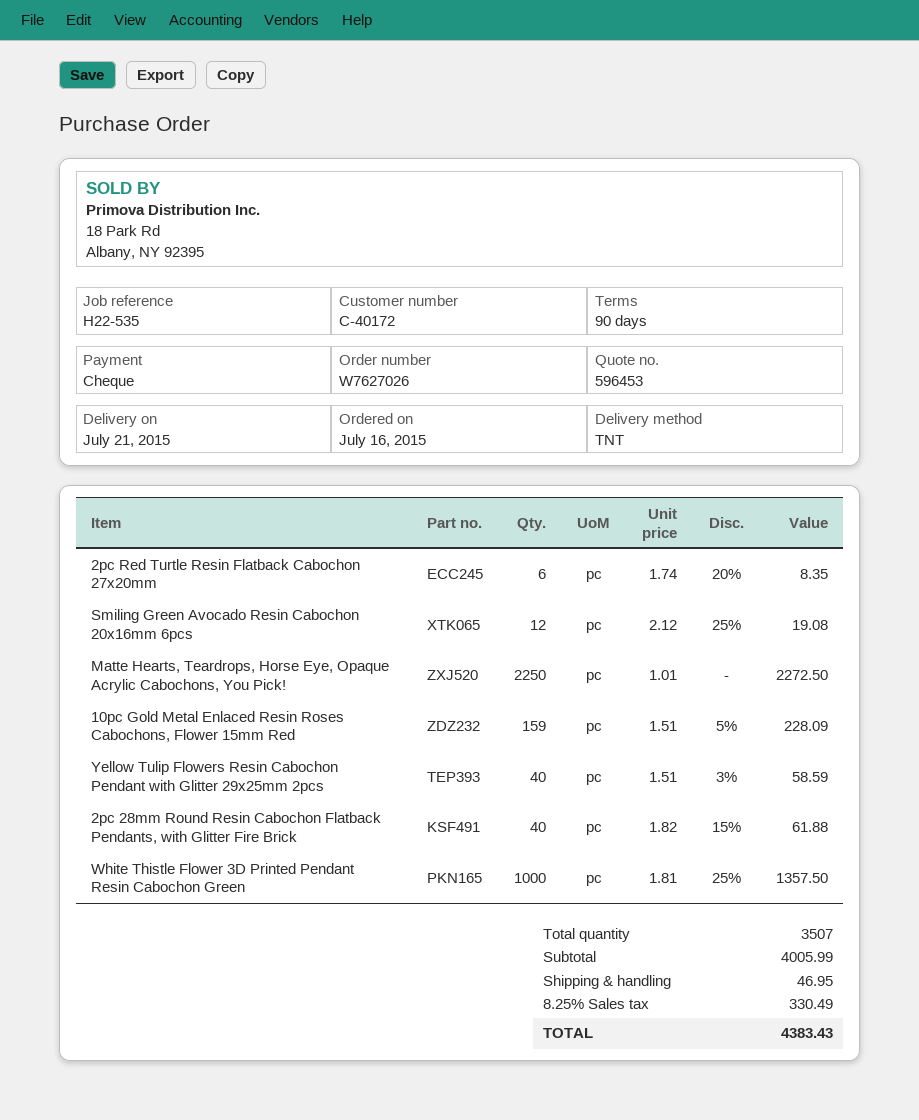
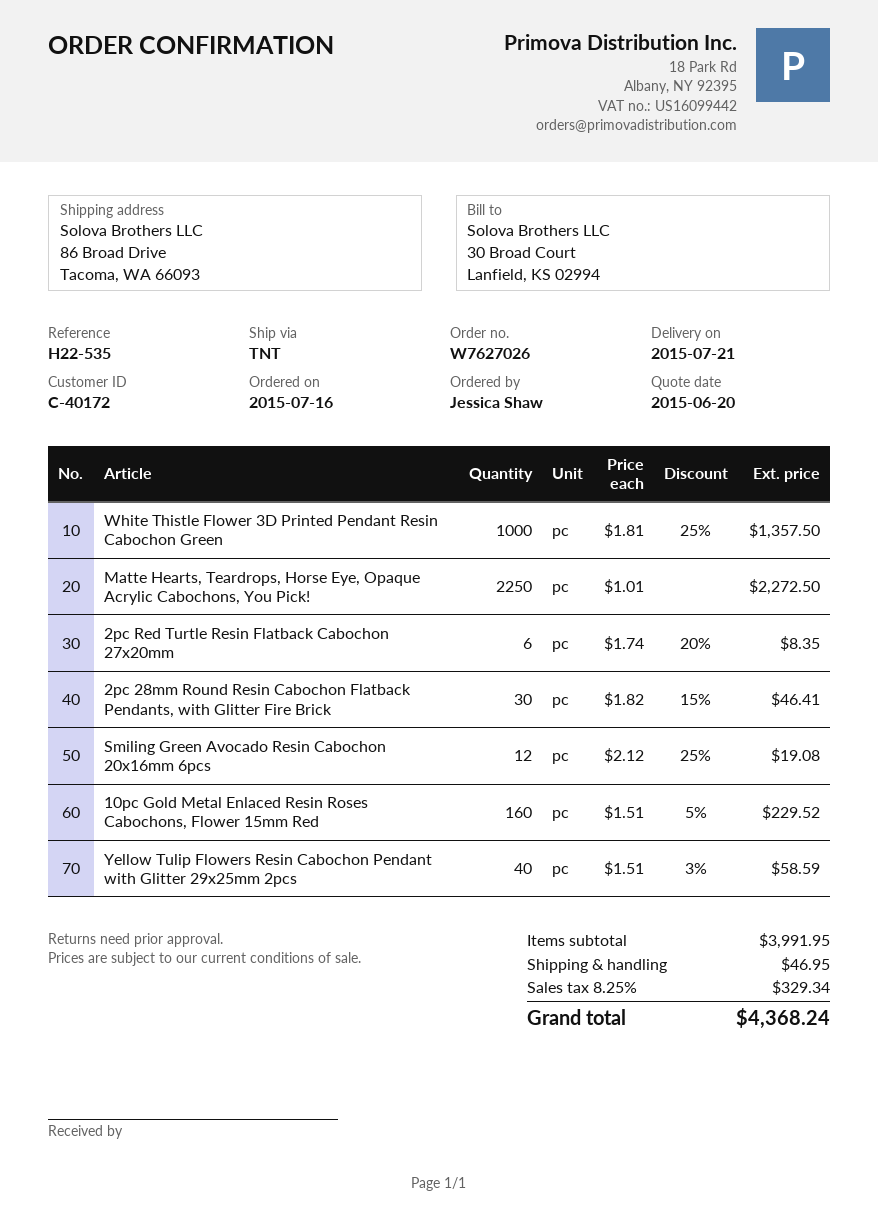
10pc Gold Metal Enlaced Resin Roses Cabochons, Flower 15mm Red: 159 x 1.51 - 5% = 228.09 -> 160 x 1.51 - 5% = 229.52
2pc 28mm Round Resin Cabochon Flatback Pendants, with Glitter Fire Brick: 40 x 1.82 - 15% = 61.88 -> 30 x 1.82 - 15% = 46.41
subtotal: 4005.99 -> 3991.95
tax: 8.25% = 330.49 -> 8.25% = 329.34
total: 4383.43 -> 4368.24

